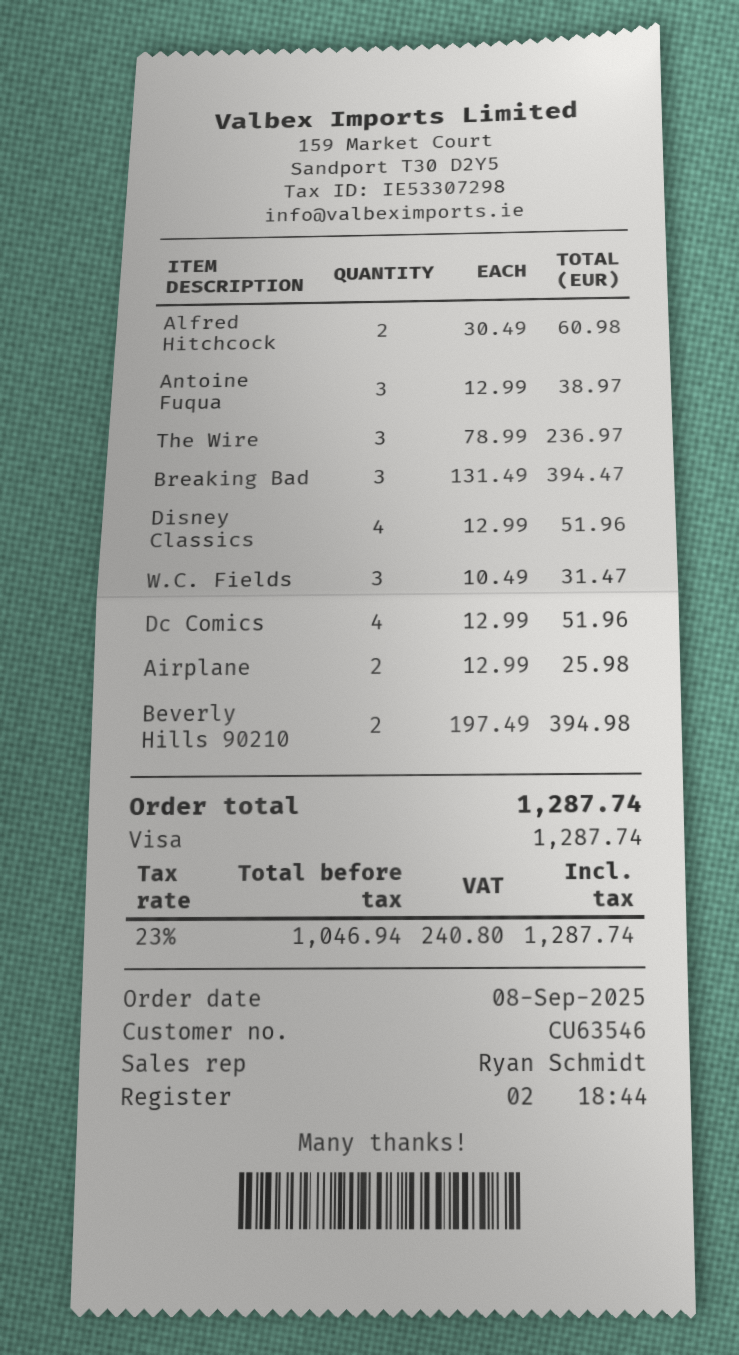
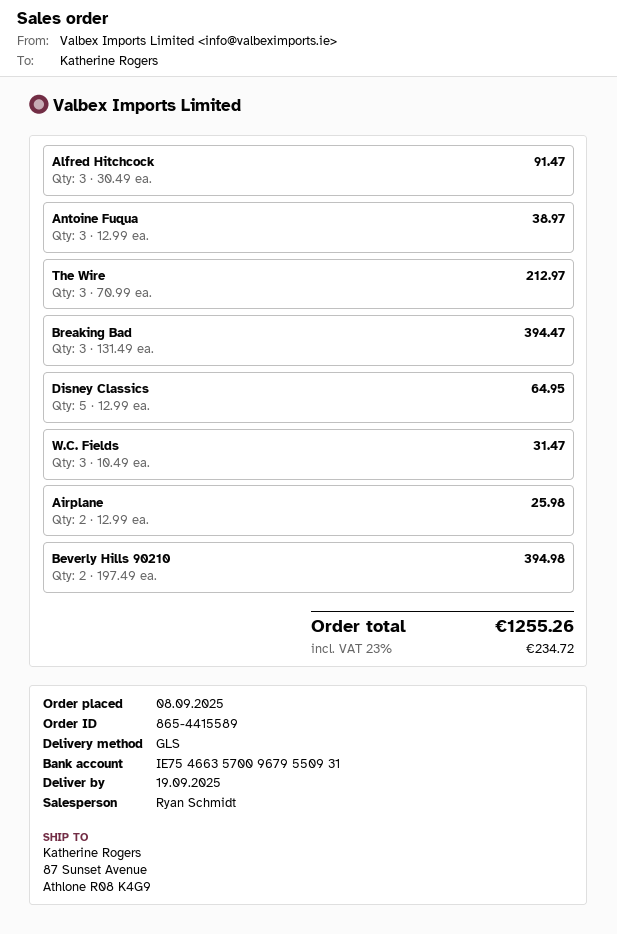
Alfred Hitchcock: 2 x 30.49 = 60.98 -> 3 x 30.49 = 91.47
The Wire: 3 x 78.99 = 236.97 -> 3 x 70.99 = 212.97
Disney Classics: 4 x 12.99 = 51.96 -> 5 x 12.99 = 64.95
Dc Comics: 4 x 12.99 = 51.96 -> none
tax: 23% = 240.80 -> 23% = 234.72
total: 1287.74 -> 1255.26

